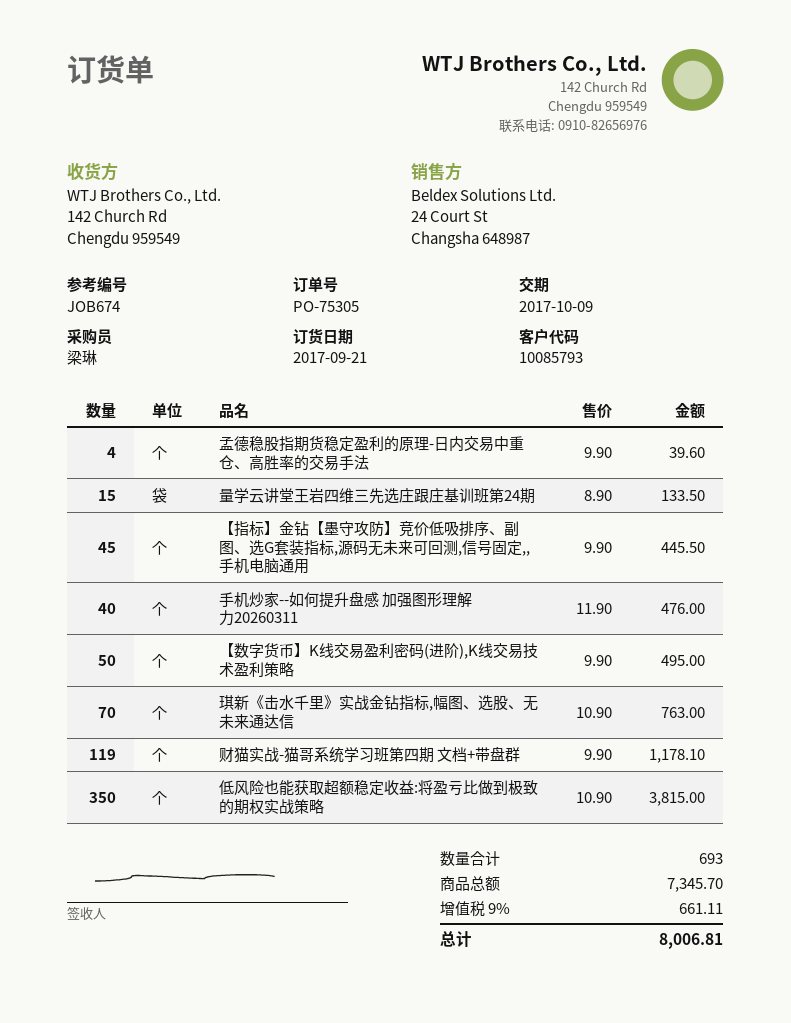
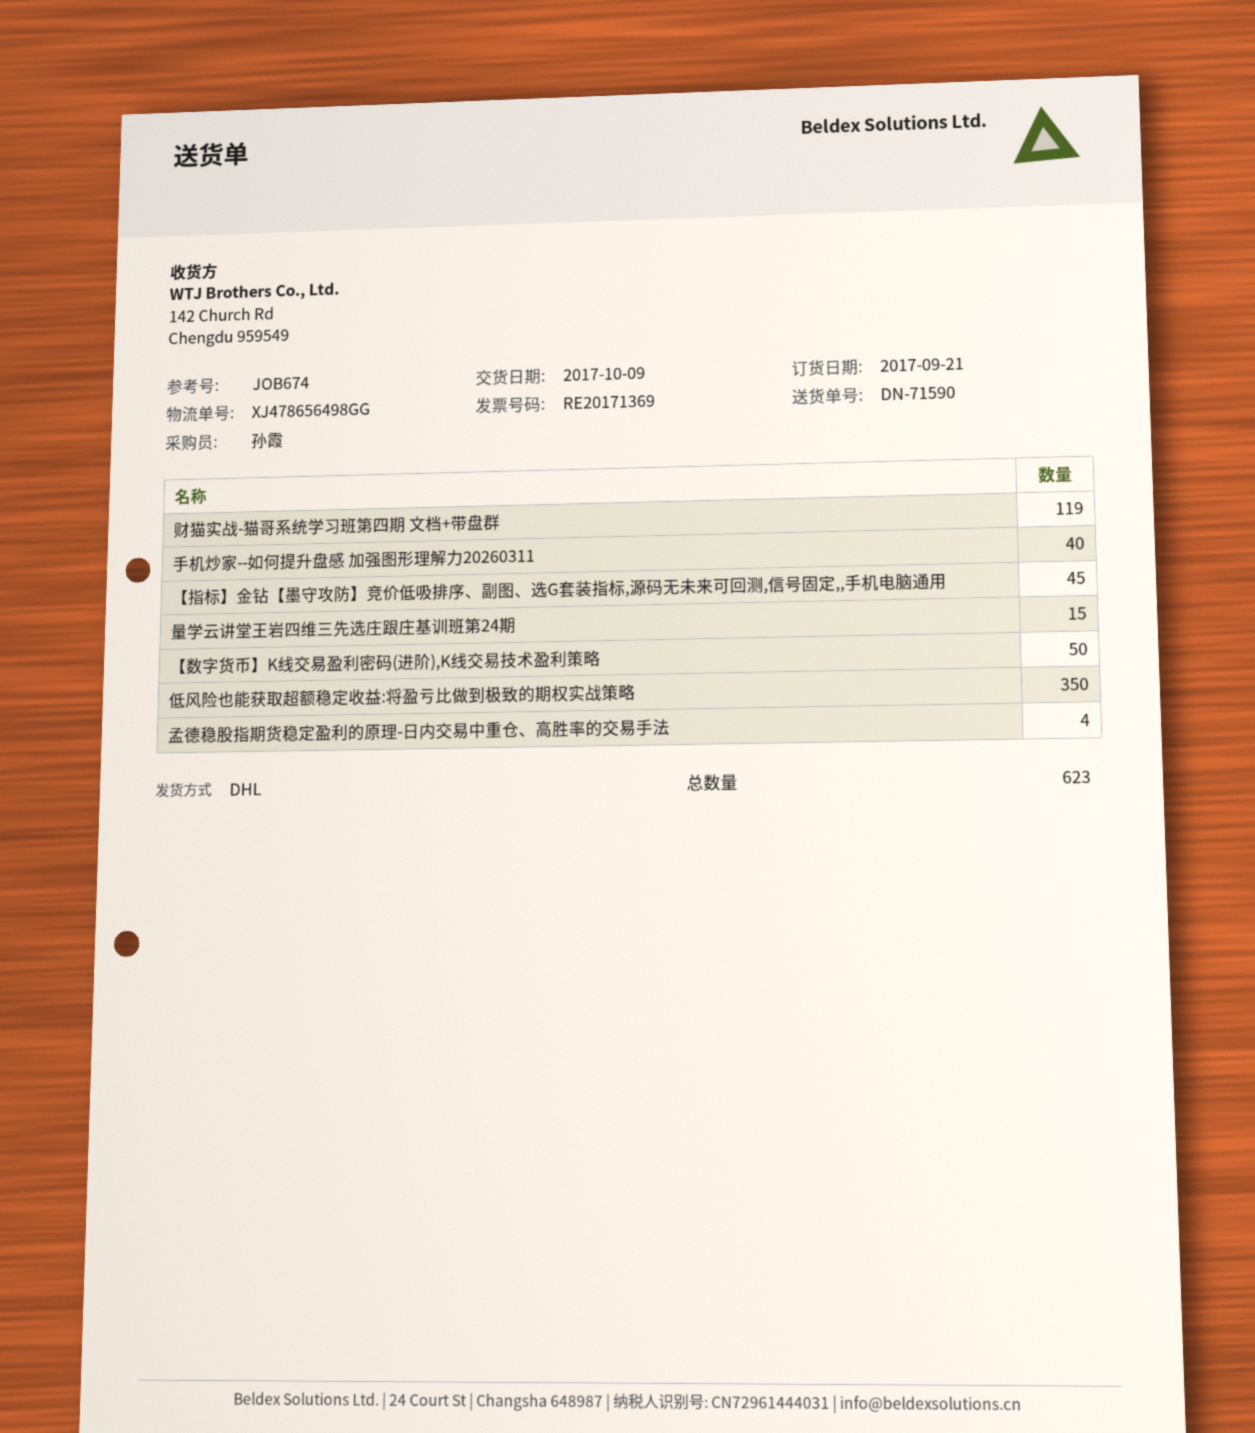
ordered by: 梁琳 -> 孙霞
琪新《击水千里》实战金钻指标,幅图、选股、无未来通达信: 70 -> none
total quantity: 693 -> 623

